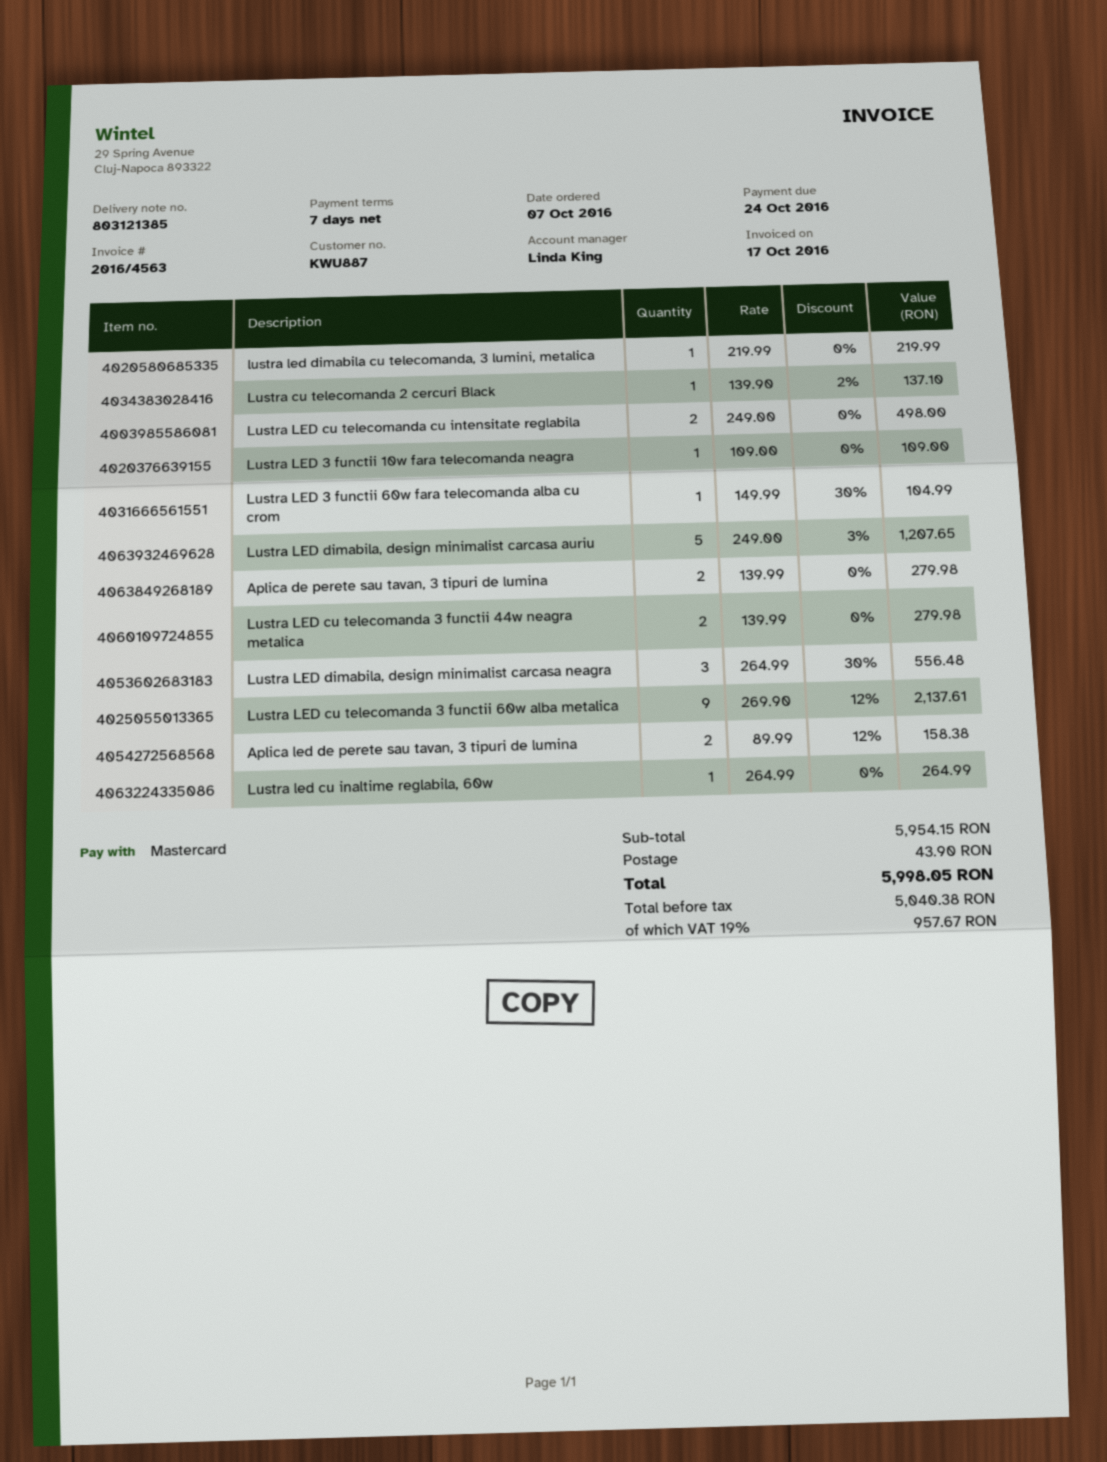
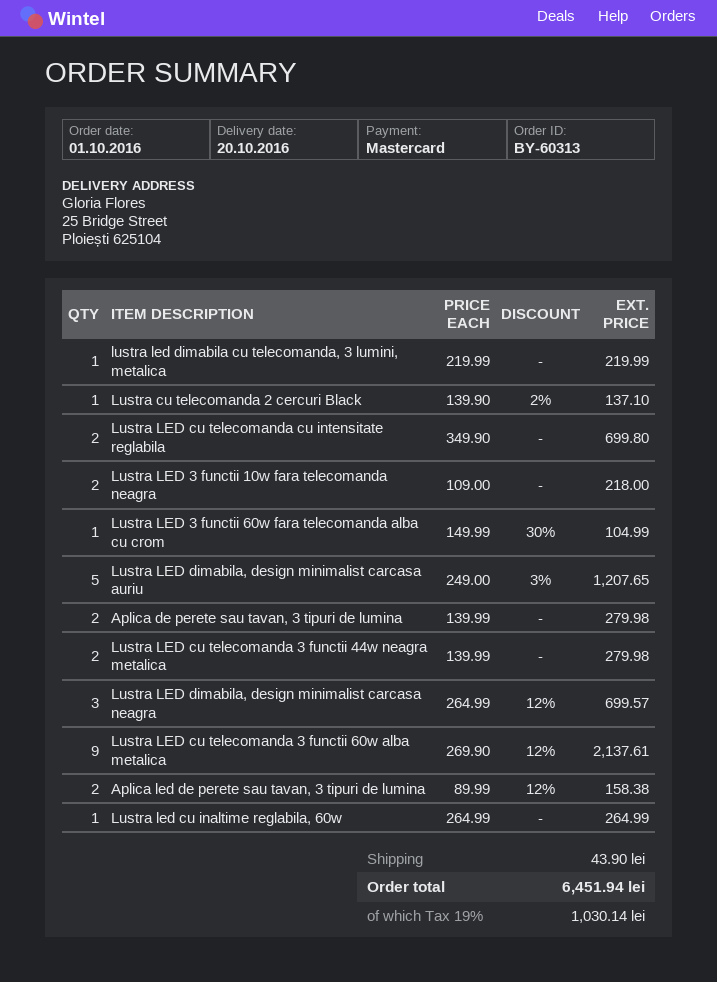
order date: 2016-10-07 -> 2016-10-01
Lustra LED cu telecomanda cu intensitate reglabila: 2 x 249.00 = 498.00 -> 2 x 349.90 = 699.80
Lustra LED 3 functii 10w fara telecomanda neagra: 1 x 109.00 = 109.00 -> 2 x 109.00 = 218.00
Lustra LED dimabila, design minimalist carcasa neagra: 3 x 264.99 - 30% = 556.48 -> 3 x 264.99 - 12% = 699.57
tax: 19% = 957.67 -> 19% = 1030.14
total: 5998.05 -> 6451.94

